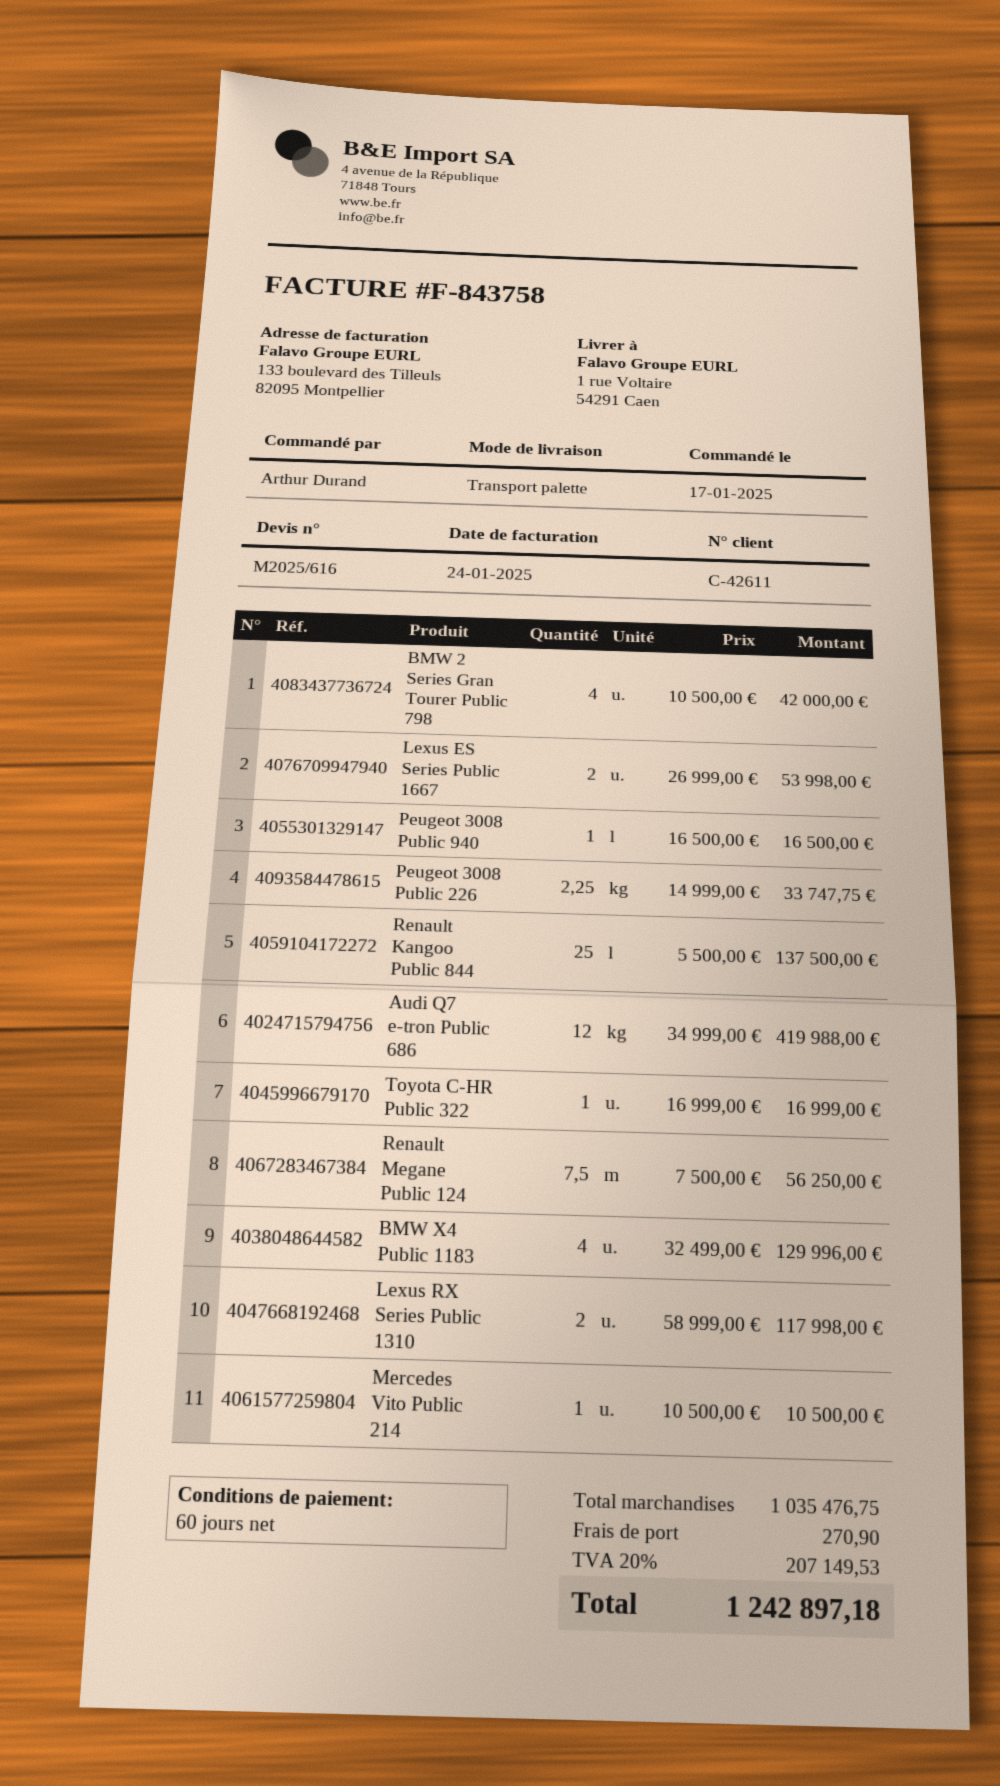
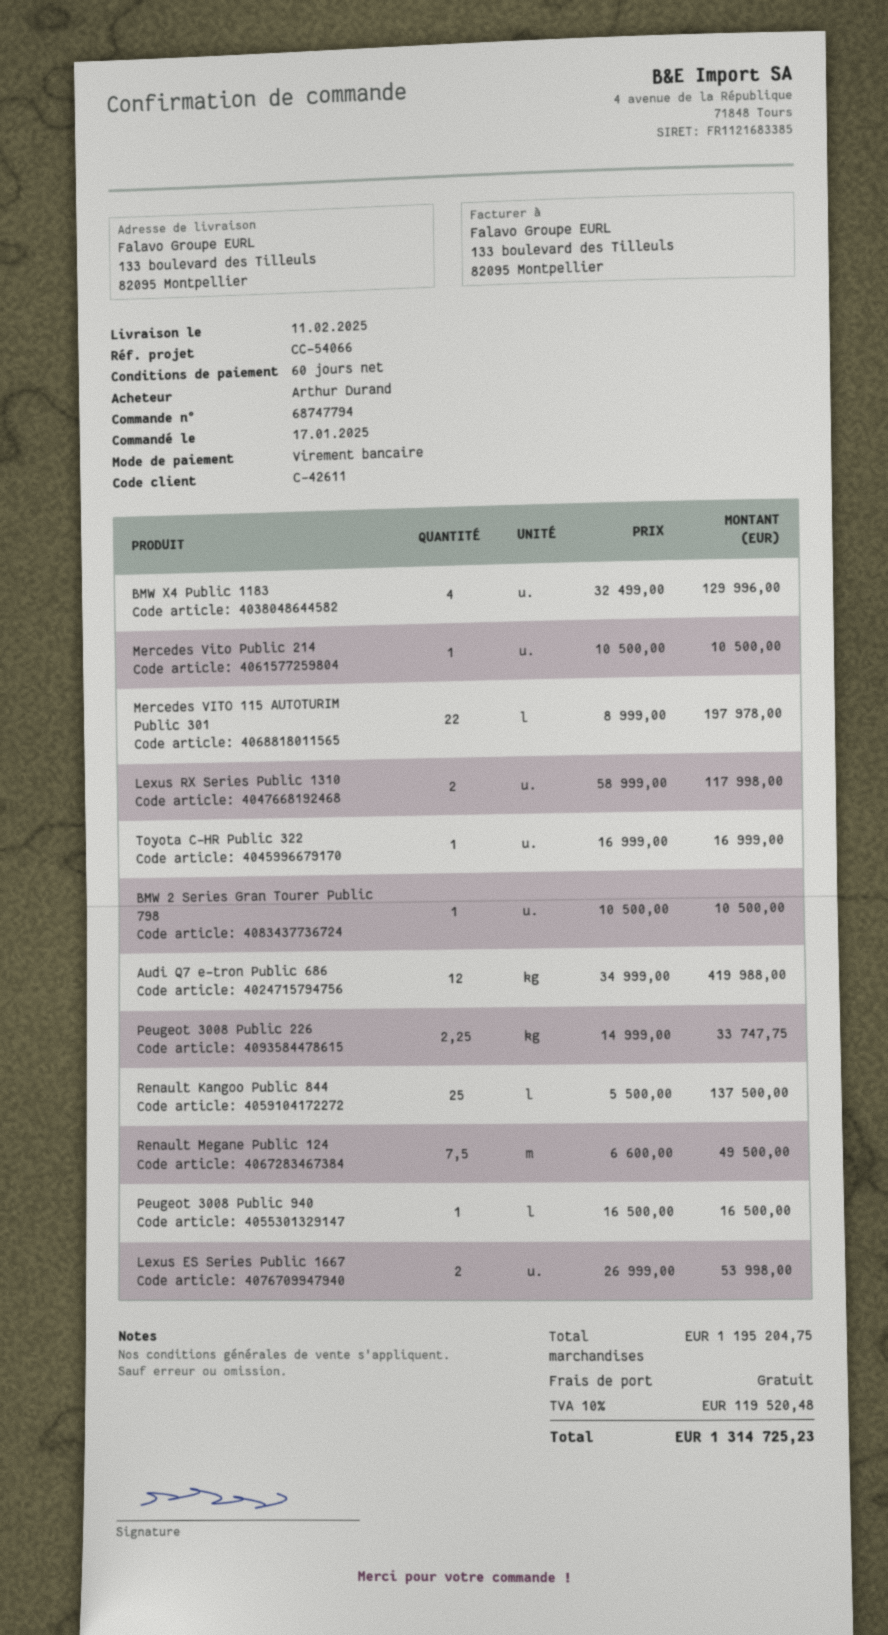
ship to: 1 rue Voltaire, 54291 Caen -> 133 boulevard des Tilleuls, 82095 Montpellier
BMW 2 Series Gran Tourer Public 798: 4 x 10500.00 = 42000.00 -> 1 x 10500.00 = 10500.00
Renault Megane Public 124: 7.5 x 7500.00 = 56250.00 -> 7.5 x 6600.00 = 49500.00
Mercedes VITO 115 AUTOTURIM Public 301: none -> 22 x 8999.00 = 197978.00
subtotal: 1035476.75 -> 1195204.75
shipping: 270.90 -> 0.00
tax: 20% = 207149.53 -> 10% = 119520.48
total: 1242897.18 -> 1314725.23

